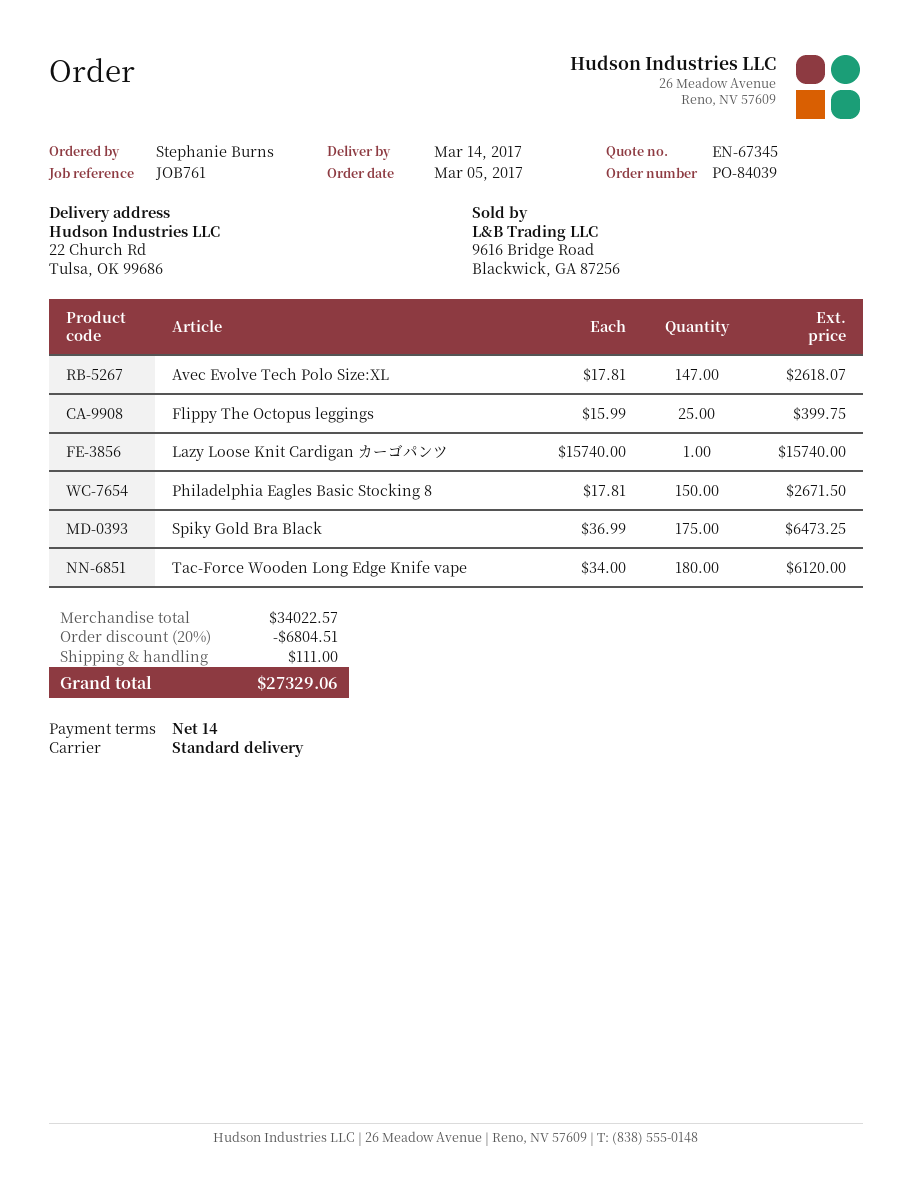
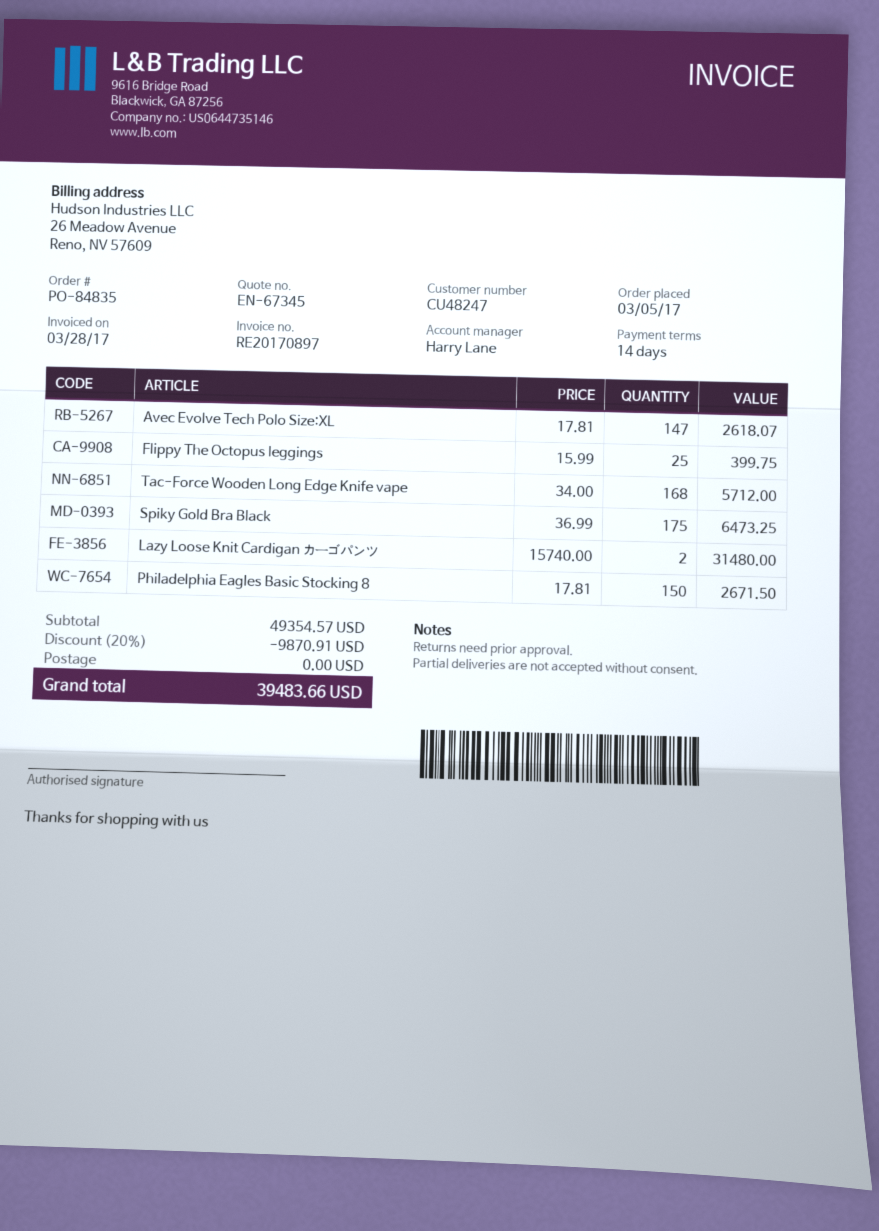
order number: PO-84039 -> PO-84835
Lazy Loose Knit Cardigan カーゴパンツ: 1 x 15740.00 = 15740.00 -> 2 x 15740.00 = 31480.00
Tac-Force Wooden Long Edge Knife vape: 180 x 34.00 = 6120.00 -> 168 x 34.00 = 5712.00
subtotal: 34022.57 -> 49354.57
discount: 20% = 6804.51 -> 20% = 9870.91
shipping: 111.00 -> 0.00
total: 27329.06 -> 39483.66

